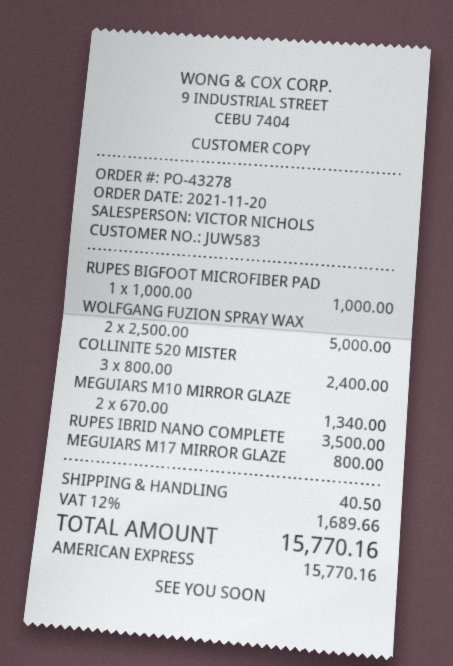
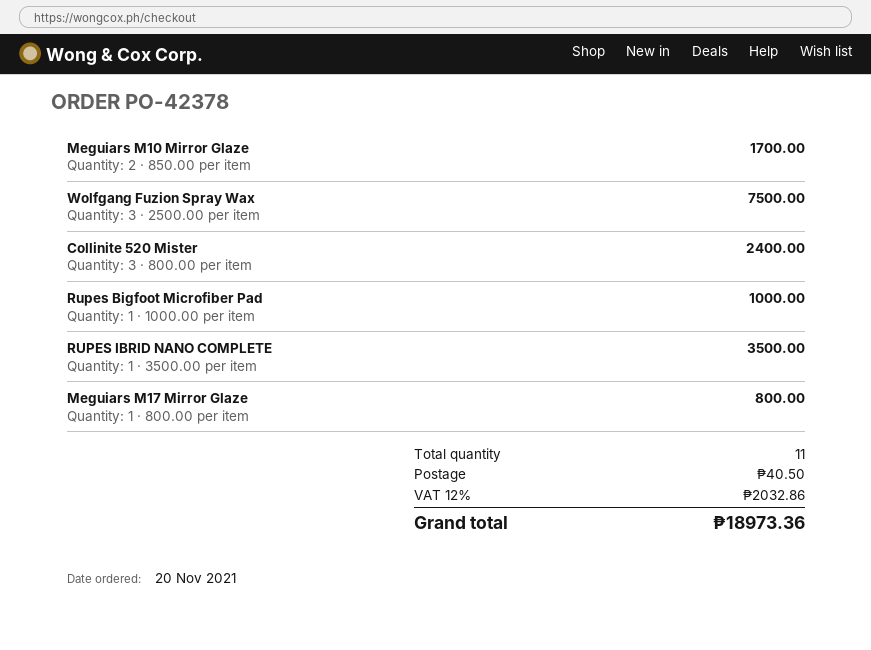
order number: PO-43278 -> PO-42378
WOLFGANG FUZION SPRAY WAX: 2 x 2500.00 = 5000.00 -> 3 x 2500.00 = 7500.00
MEGUIARS M10 MIRROR GLAZE: 2 x 670.00 = 1340.00 -> 2 x 850.00 = 1700.00
tax: 12% = 1689.66 -> 12% = 2032.86
total: 15770.16 -> 18973.36

